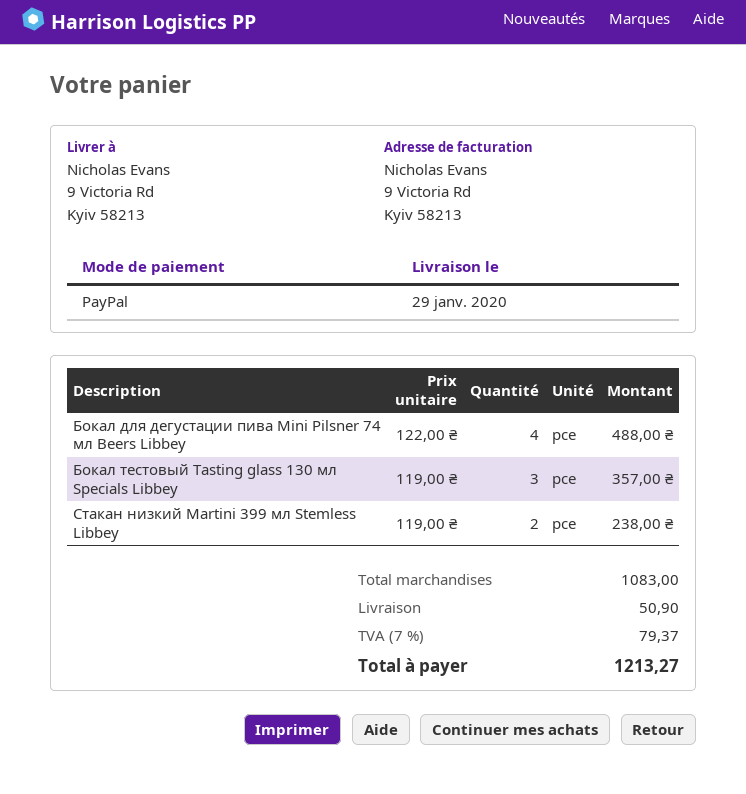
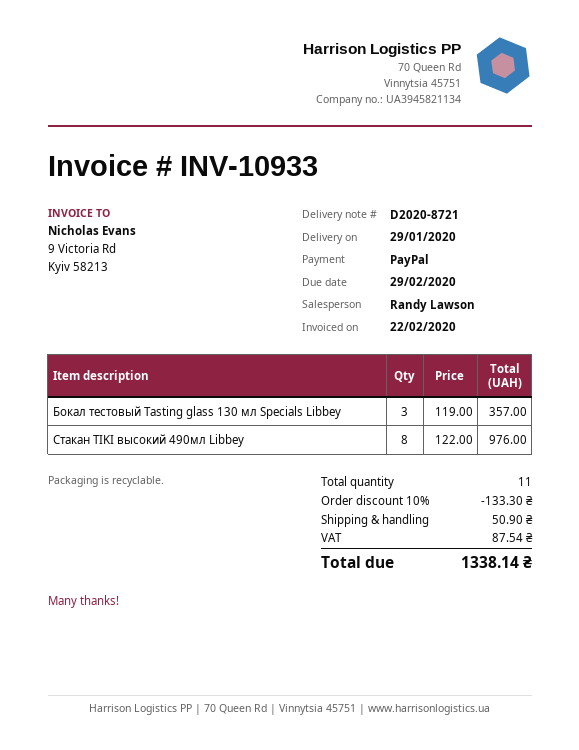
Бокал для дегустации пива Mini Pilsner 74 мл Beers Libbey: 4 x 122.00 = 488.00 -> none
Стакан низкий Martini 399 мл Stemless Libbey: 2 x 119.00 = 238.00 -> none
Стакан TIKI высокий 490мл Libbey: none -> 8 x 122.00 = 976.00
discount: none -> 10% = 133.30
tax: 79.37 -> 87.54
total: 1213.27 -> 1338.14

